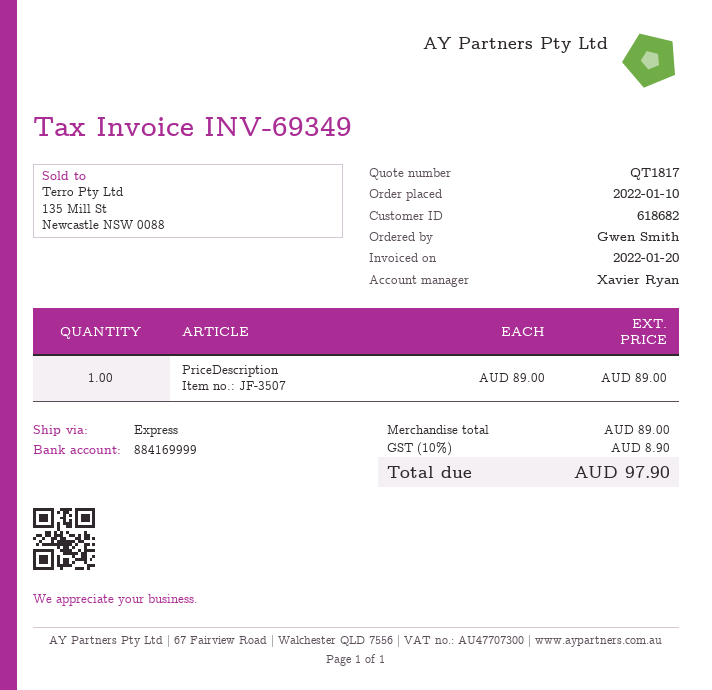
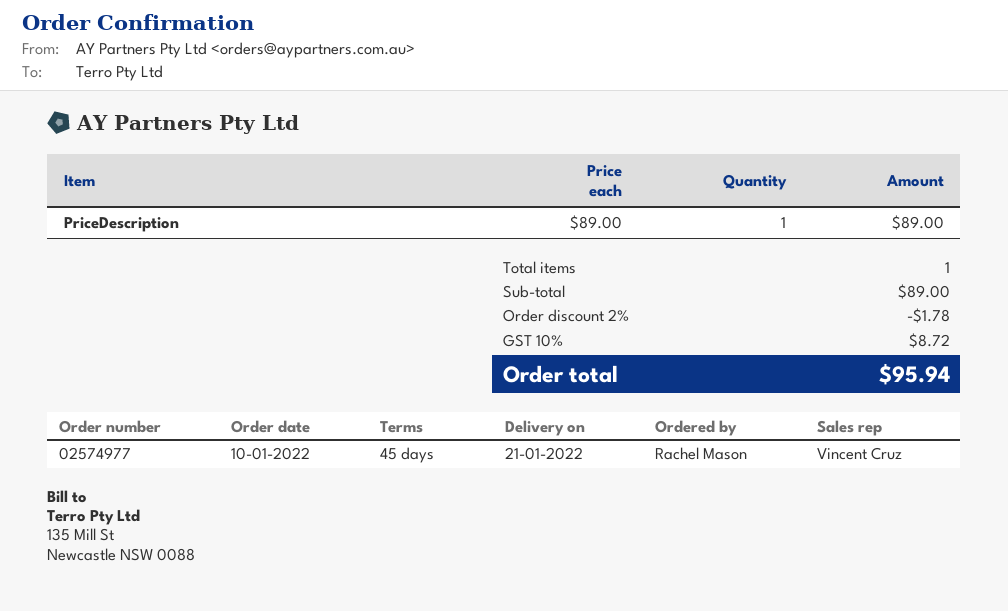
ordered by: Gwen Smith -> Rachel Mason
sales rep: Xavier Ryan -> Vincent Cruz
discount: none -> 2% = 1.78
tax: 10% = 8.90 -> 10% = 8.72
total: 97.90 -> 95.94

